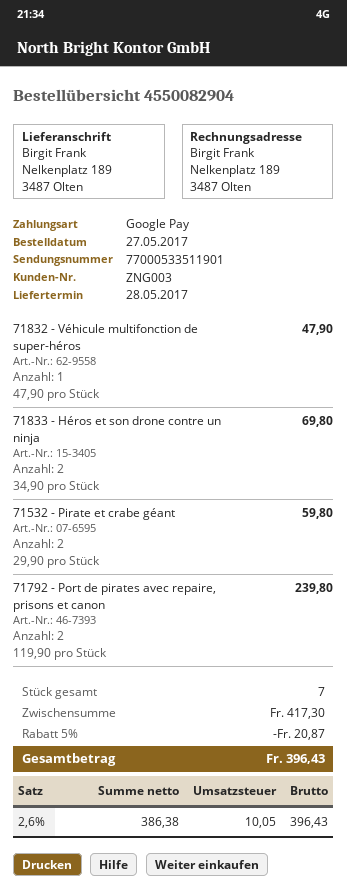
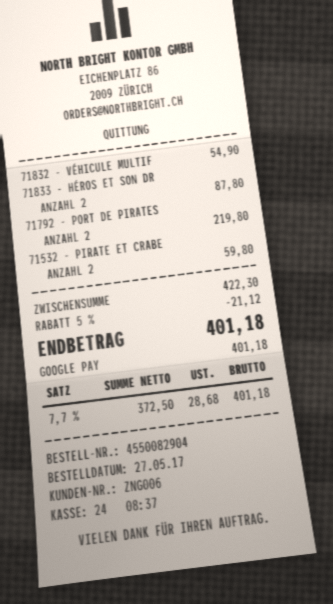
customer number: ZNG003 -> ZNG006
71832 - Véhicule multifonction de super-héros: 1 for 47.90 -> 1 for 54.90
71833 - Héros et son drone contre un ninja: 2 for 69.80 -> 2 for 87.80
71792 - Port de pirates avec repaire, prisons et canon: 2 for 239.80 -> 2 for 219.80
subtotal: 417.30 -> 422.30
discount: 5% = 20.87 -> 5% = 21.12
net: 386.38 -> 372.50
tax: 2.6% = 10.05 -> 7.7% = 28.68
total: 396.43 -> 401.18

